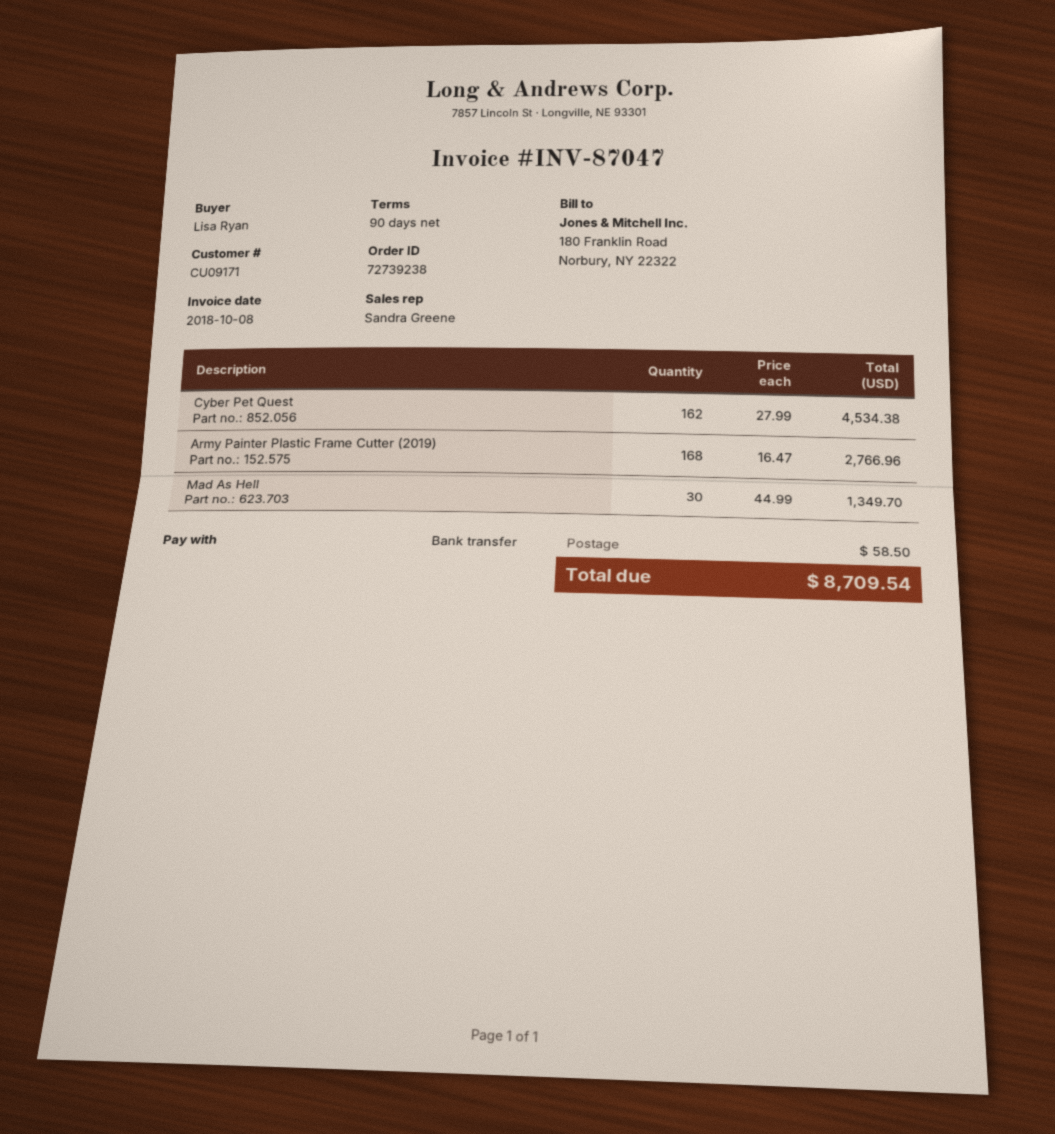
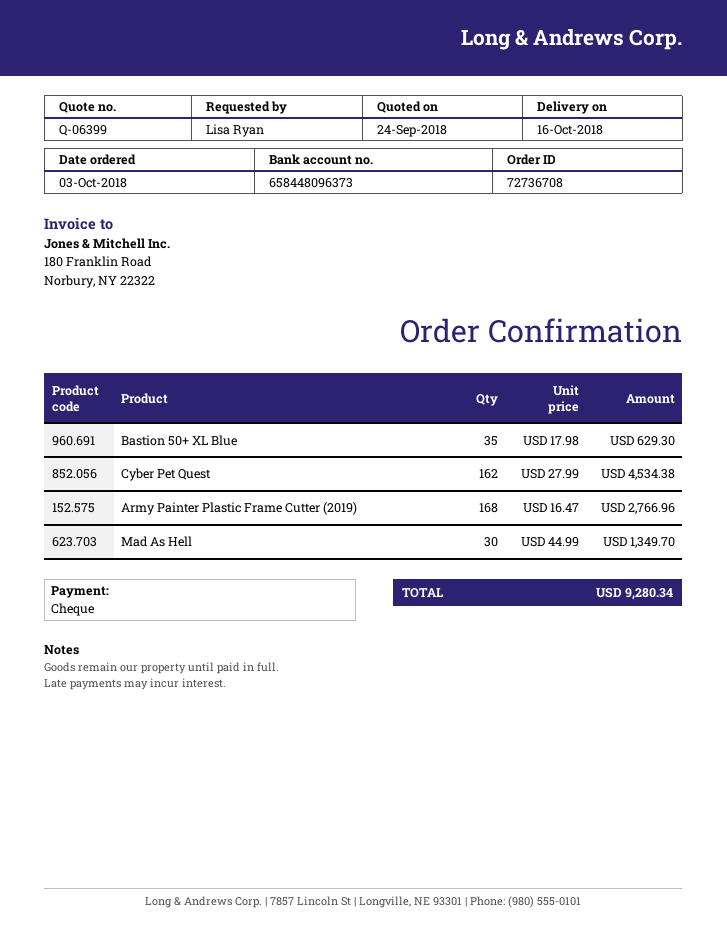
order number: 72739238 -> 72736708
payment method: bank transfer -> cheque
Bastion 50+ XL Blue: none -> 35 x 17.98 = 629.30
shipping: 58.50 -> none
total: 8709.54 -> 9280.34

